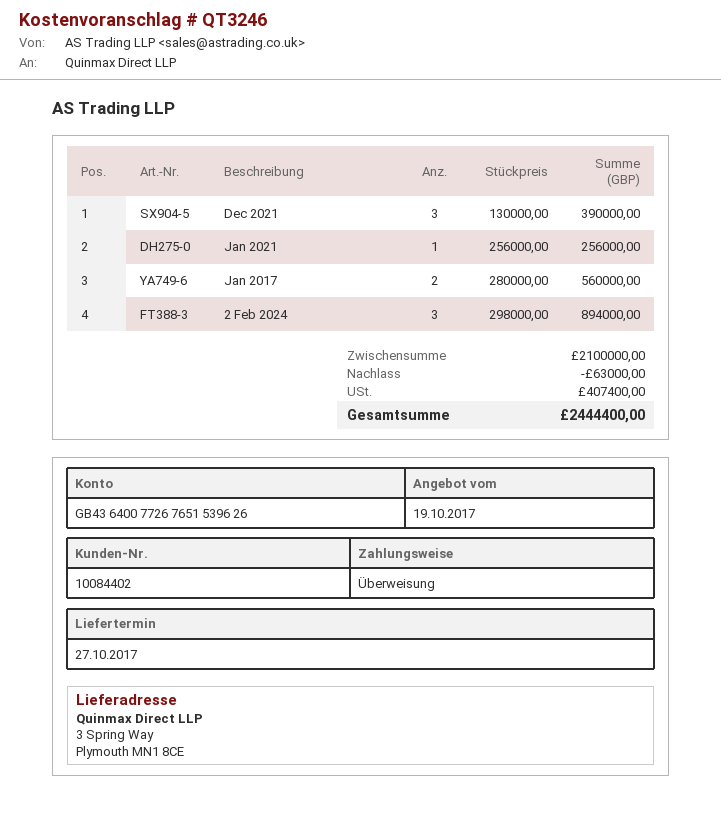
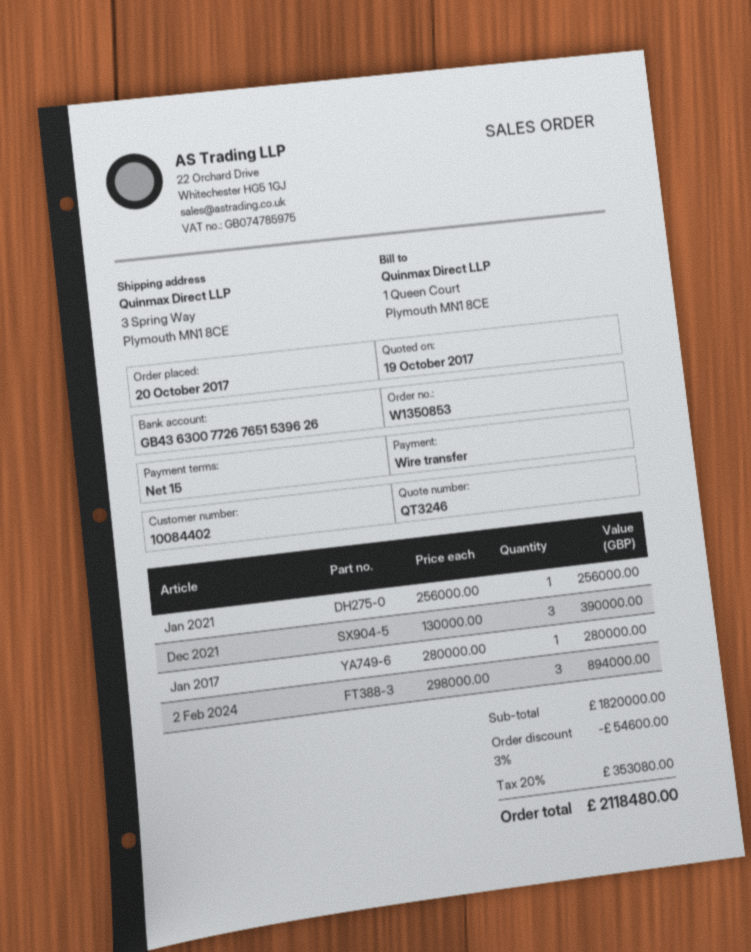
bank account: GB43640077267651539626 -> GB43630077267651539626
Jan 2017: 2 x 280000.00 = 560000.00 -> 1 x 280000.00 = 280000.00
subtotal: 2100000.00 -> 1820000.00
discount: 63000.00 -> 54600.00
tax: 407400.00 -> 353080.00
total: 2444400.00 -> 2118480.00

